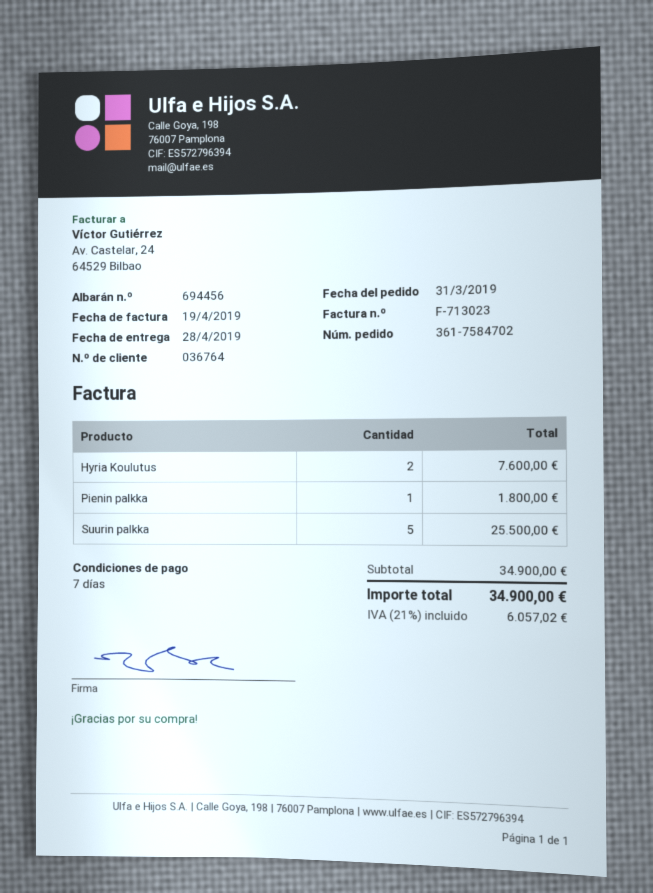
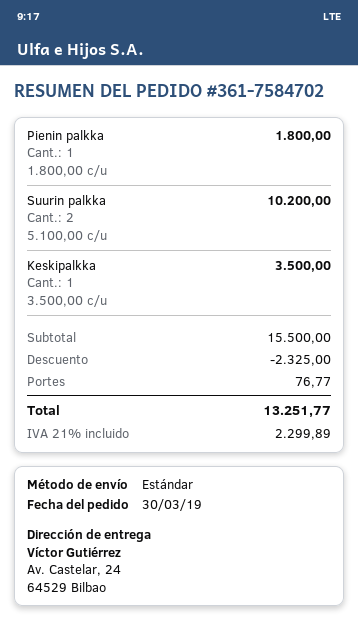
order date: 2019-03-31 -> 2019-03-30
Hyria Koulutus: 2 for 7600.00 -> none
Suurin palkka: 5 for 25500.00 -> 2 for 10200.00
Keskipalkka: none -> 1 for 3500.00
subtotal: 34900.00 -> 15500.00
discount: none -> 2325.00
shipping: none -> 76.77
tax: 21% = 6057.02 -> 21% = 2299.89
total: 34900.00 -> 13251.77

